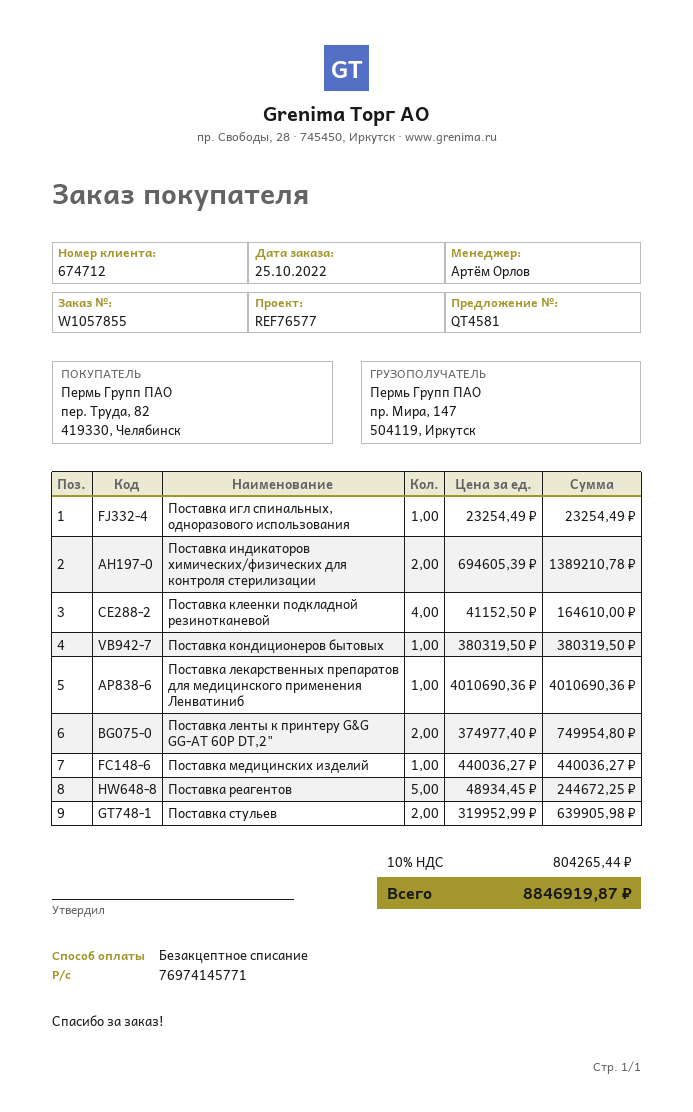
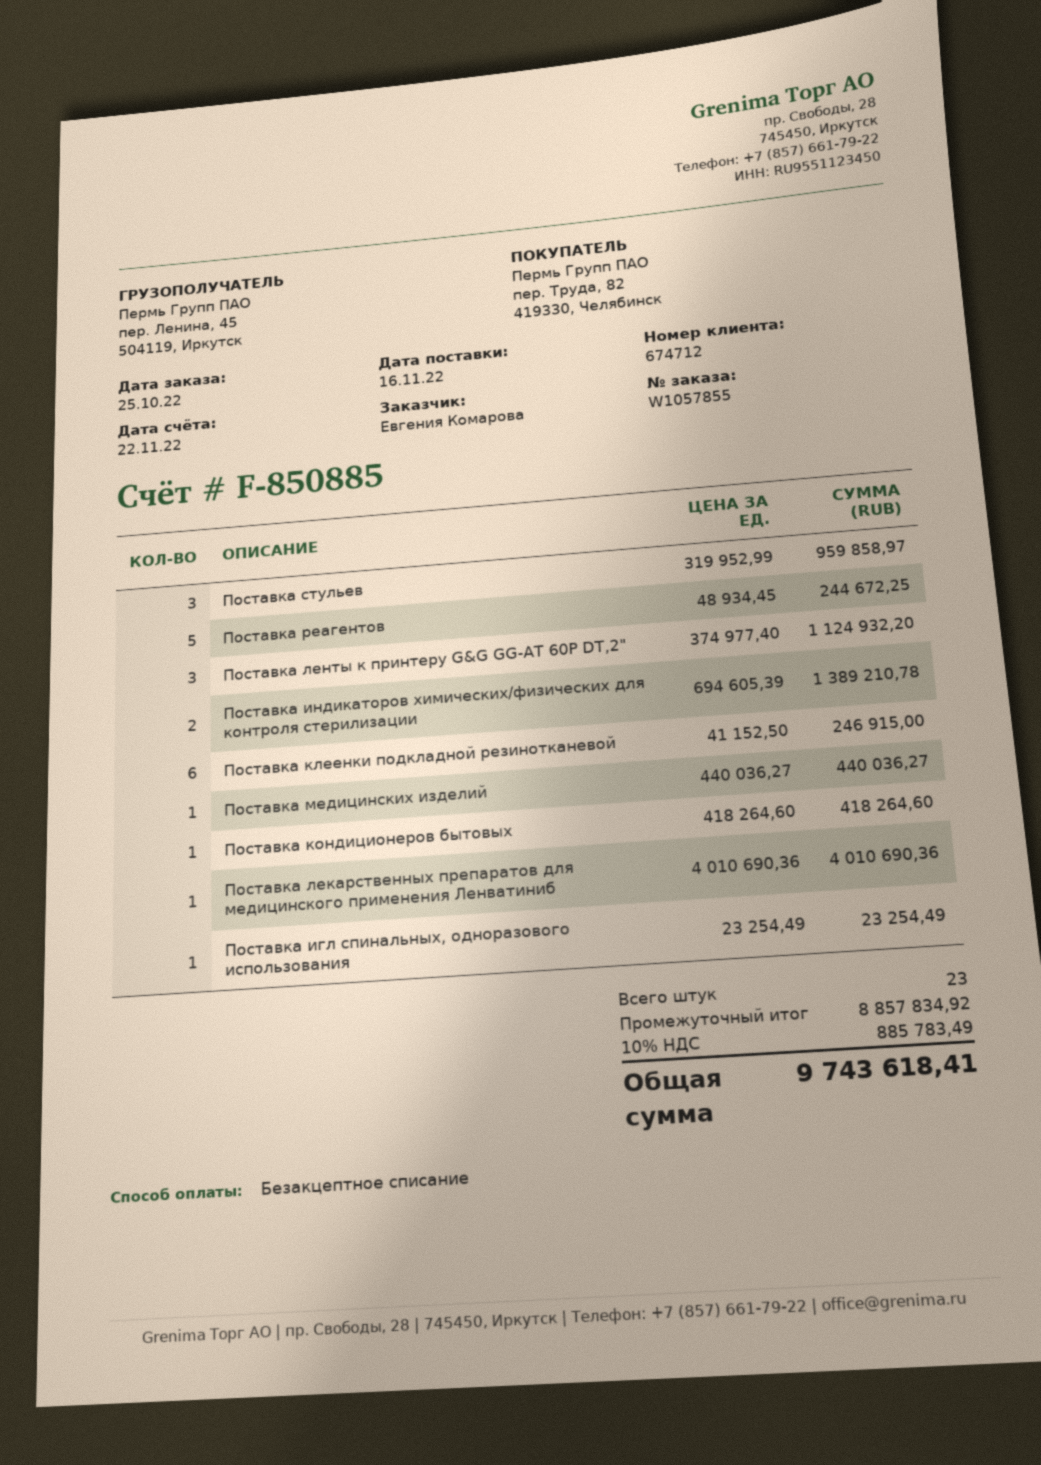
ship to: пр. Мира, 147, 504119, Иркутск -> пер. Ленина, 45, 504119, Иркутск
Поставка клеенки подкладной резинотканевой: 4 x 41152.50 = 164610.00 -> 6 x 41152.50 = 246915.00
Поставка кондиционеров бытовых: 1 x 380319.50 = 380319.50 -> 1 x 418264.60 = 418264.60
Поставка ленты к принтеру G&G GG-AT 60P DT,2": 2 x 374977.40 = 749954.80 -> 3 x 374977.40 = 1124932.20
Поставка стульев: 2 x 319952.99 = 639905.98 -> 3 x 319952.99 = 959858.97
tax: 10% = 804265.44 -> 10% = 885783.49
total: 8846919.87 -> 9743618.41

